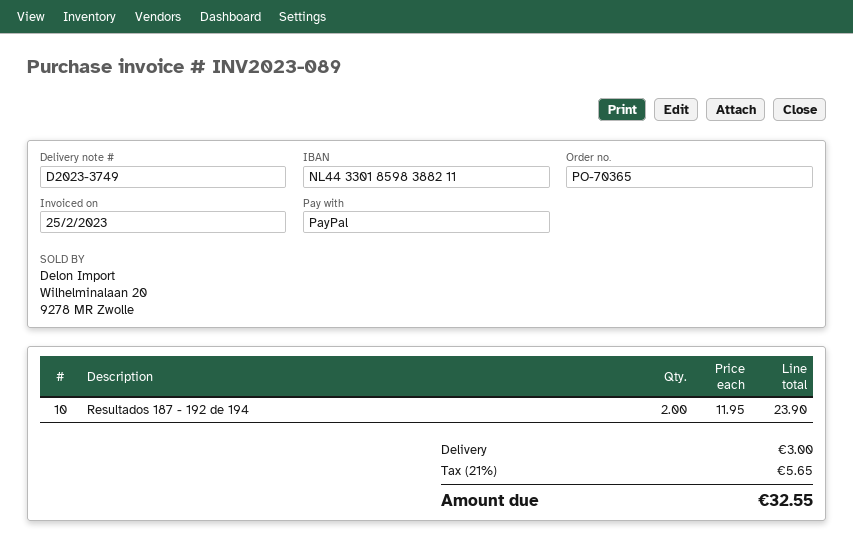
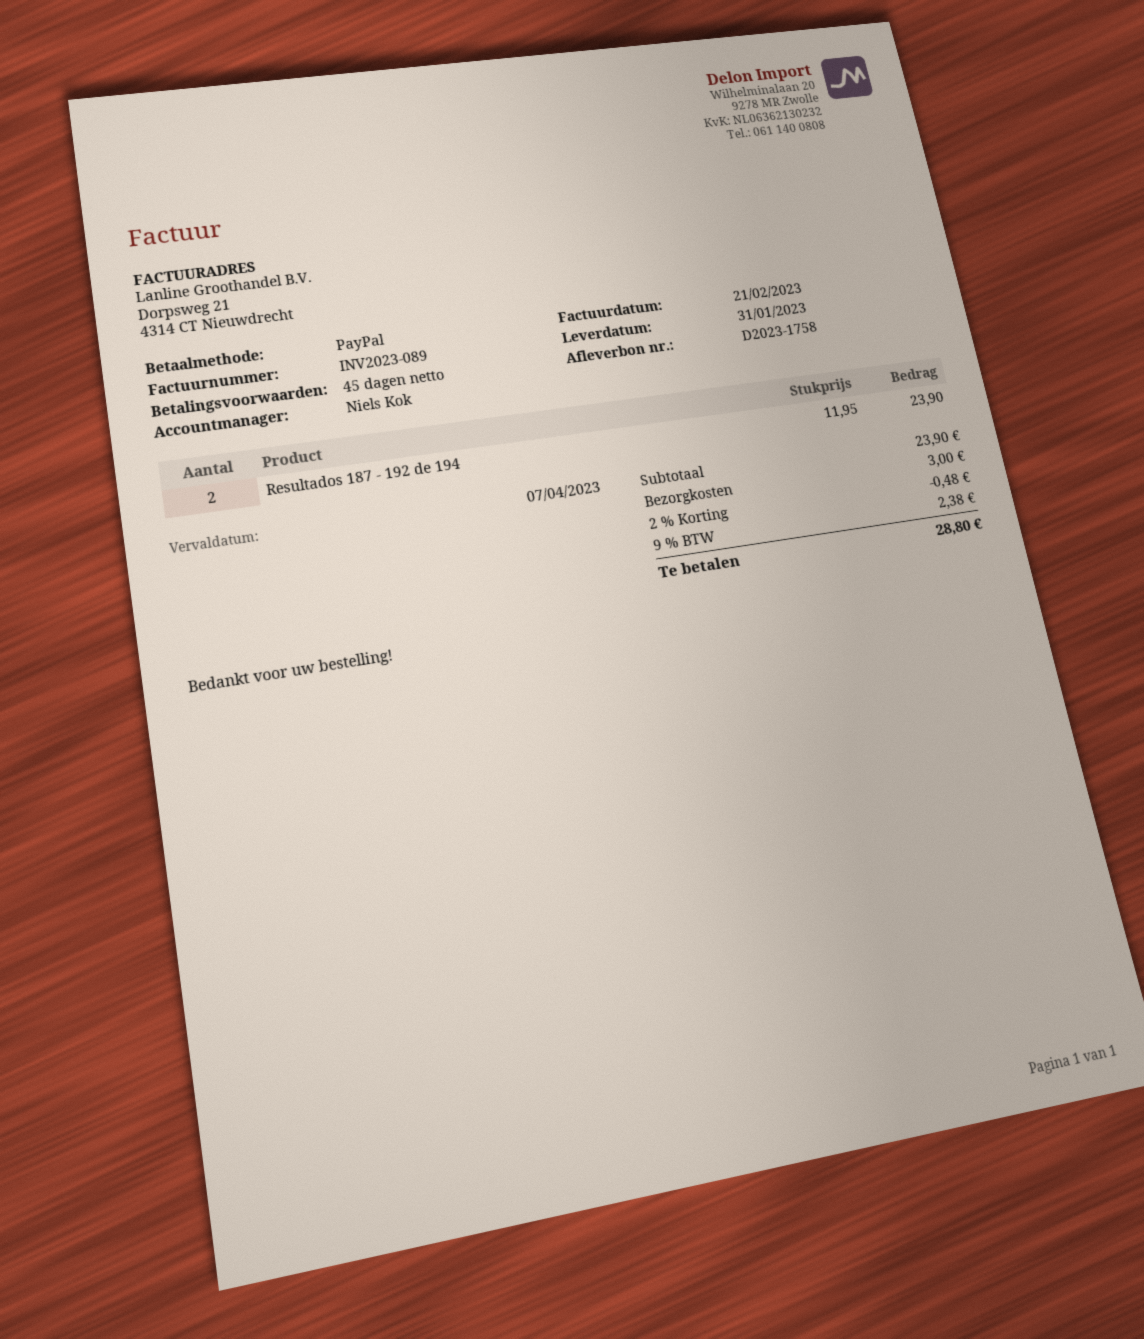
delivery note number: D2023-3749 -> D2023-1758
invoice date: 2023-02-25 -> 2023-02-21
discount: none -> 2% = 0.48
tax: 21% = 5.65 -> 9% = 2.38
total: 32.55 -> 28.80

